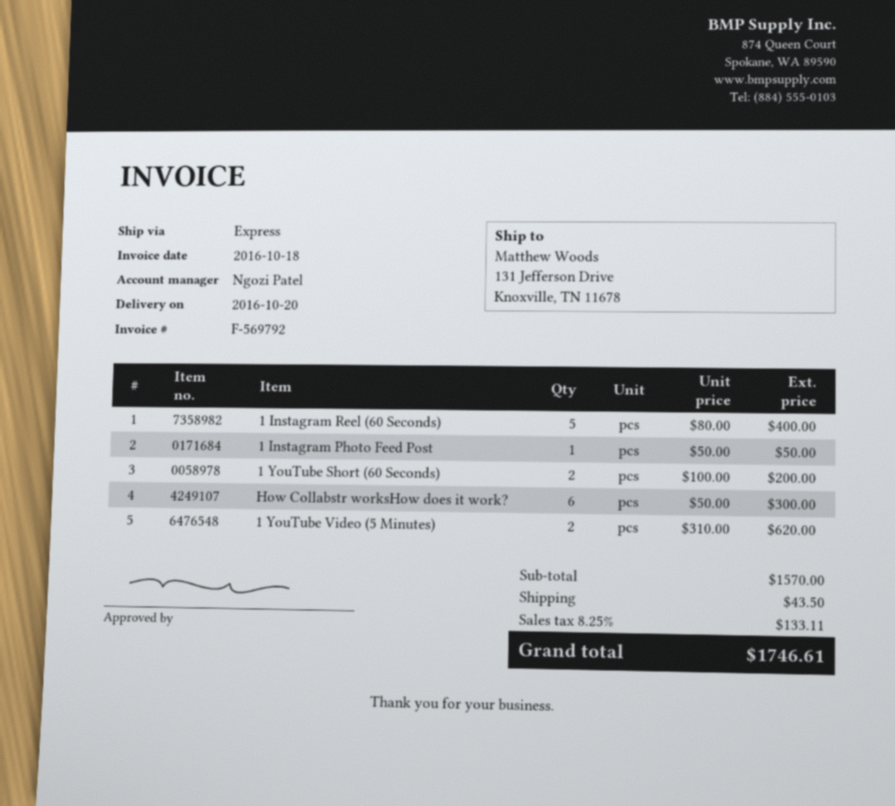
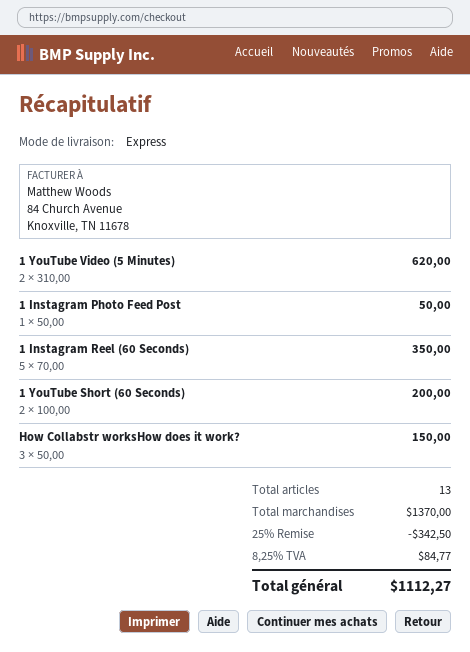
1 Instagram Reel (60 Seconds): 5 x 80.00 = 400.00 -> 5 x 70.00 = 350.00
How Collabstr worksHow does it work?: 6 x 50.00 = 300.00 -> 3 x 50.00 = 150.00
subtotal: 1570.00 -> 1370.00
discount: none -> 25% = 342.50
shipping: 43.50 -> none
tax: 8.25% = 133.11 -> 8.25% = 84.77
total: 1746.61 -> 1112.27

